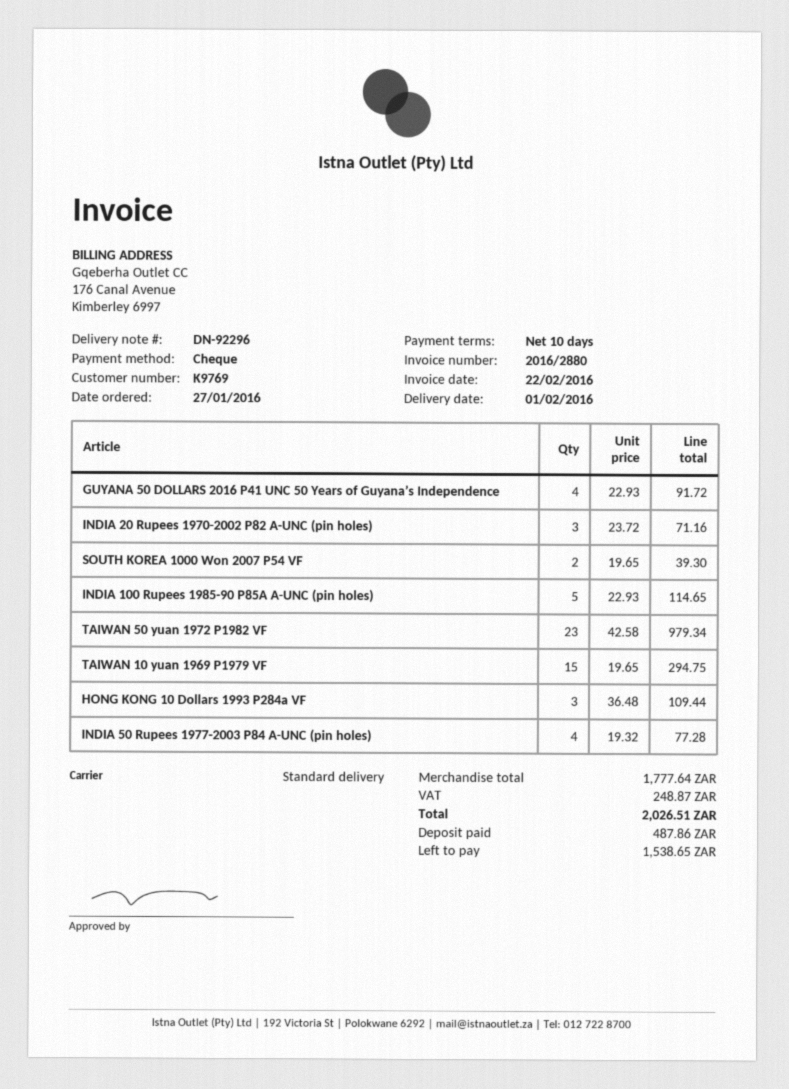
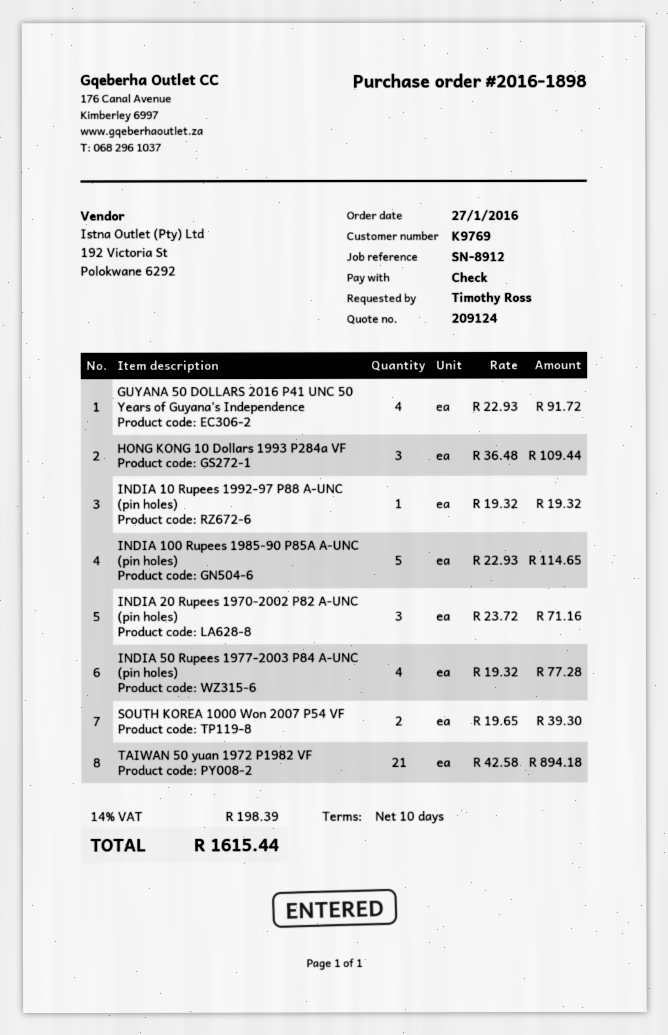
TAIWAN 50 yuan 1972 P1982 VF: 23 x 42.58 = 979.34 -> 21 x 42.58 = 894.18
TAIWAN 10 yuan 1969 P1979 VF: 15 x 19.65 = 294.75 -> none
INDIA 10 Rupees 1992-97 P88 A-UNC (pin holes): none -> 1 x 19.32 = 19.32
tax: 248.87 -> 198.39
total: 2026.51 -> 1615.44

